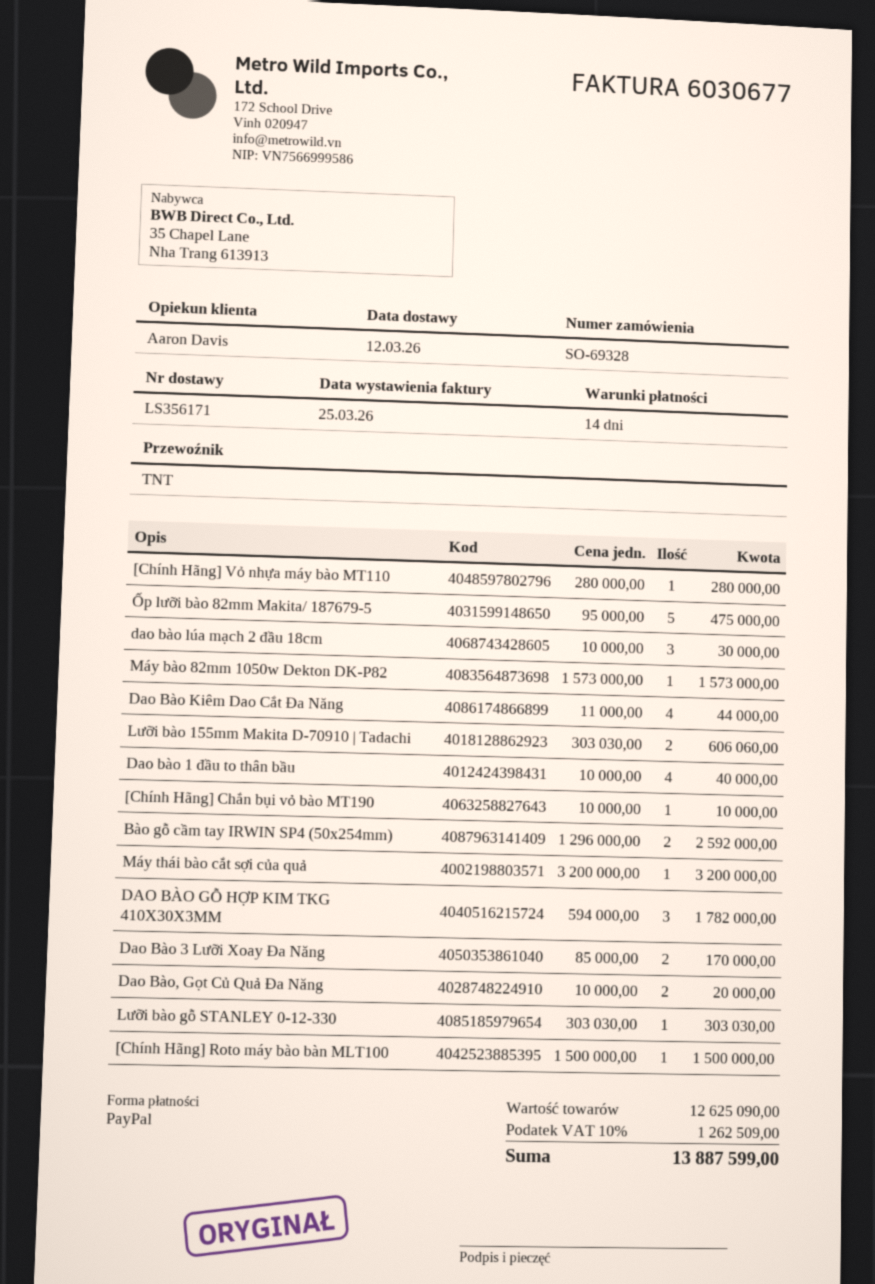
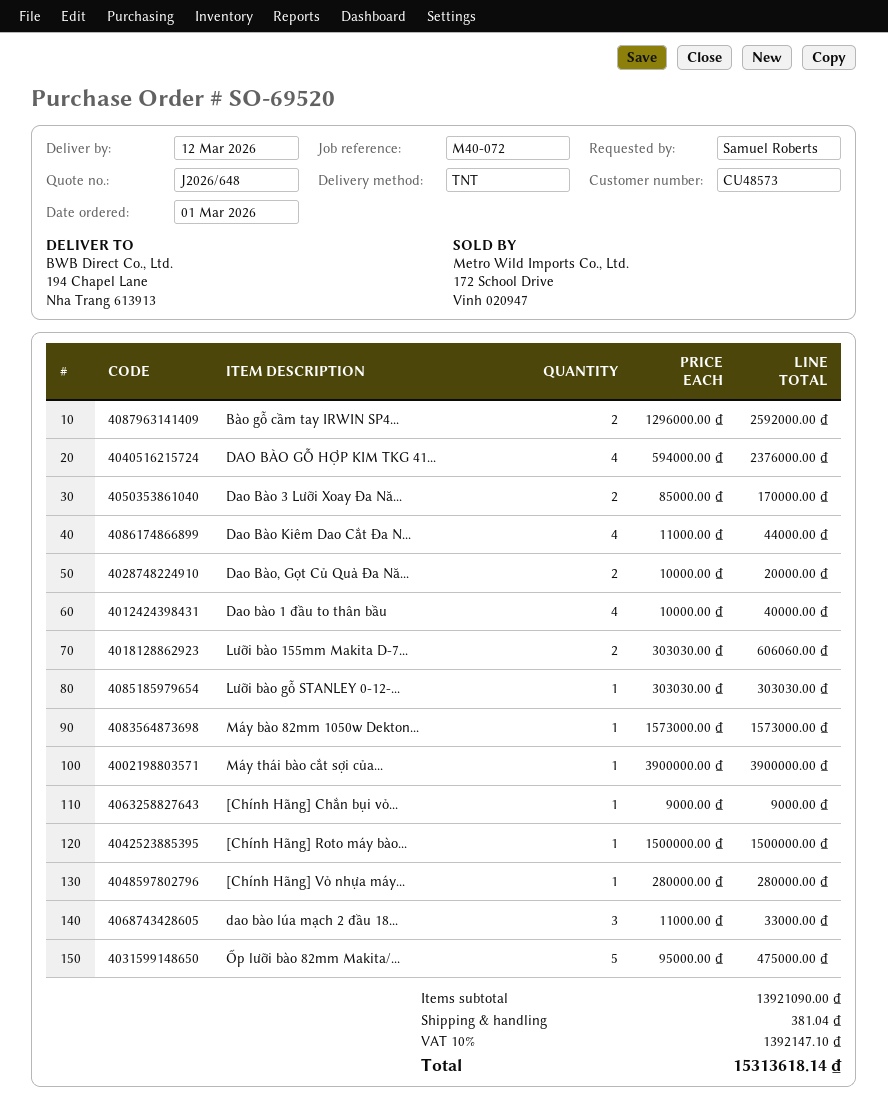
order number: SO-69328 -> SO-69520
dao bào lúa mạch 2 đầu 18cm: 3 x 10000.00 = 30000.00 -> 3 x 11000.00 = 33000.00
[Chính Hãng] Chắn bụi vỏ bào MT190: 1 x 10000.00 = 10000.00 -> 1 x 9000.00 = 9000.00
Máy thái bào cắt sợi của quả: 1 x 3200000.00 = 3200000.00 -> 1 x 3900000.00 = 3900000.00
DAO BÀO GỖ HỢP KIM TKG 410X30X3MM: 3 x 594000.00 = 1782000.00 -> 4 x 594000.00 = 2376000.00
subtotal: 12625090.00 -> 13921090.00
shipping: none -> 381.04
tax: 10% = 1262509.00 -> 10% = 1392147.10
total: 13887599.00 -> 15313618.14

